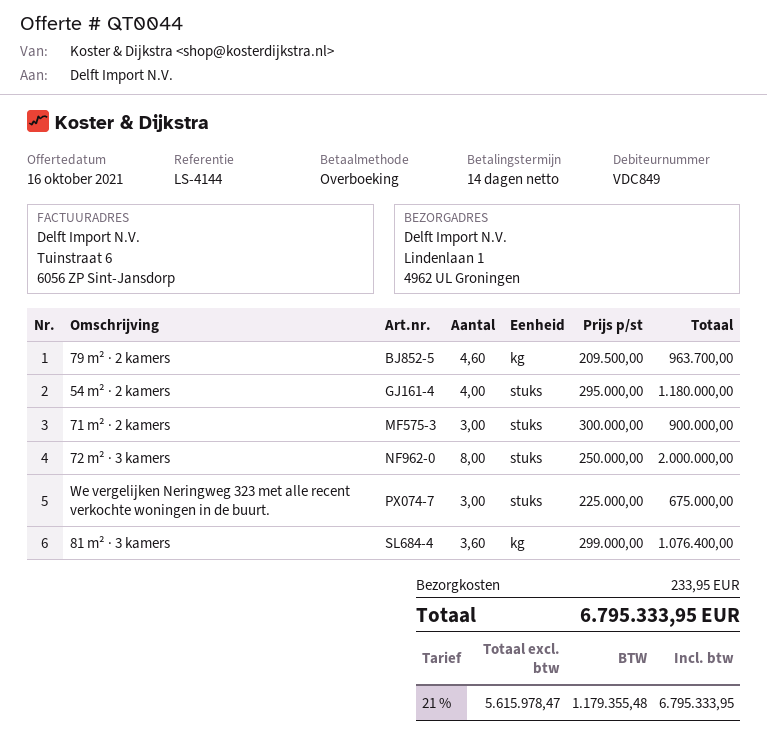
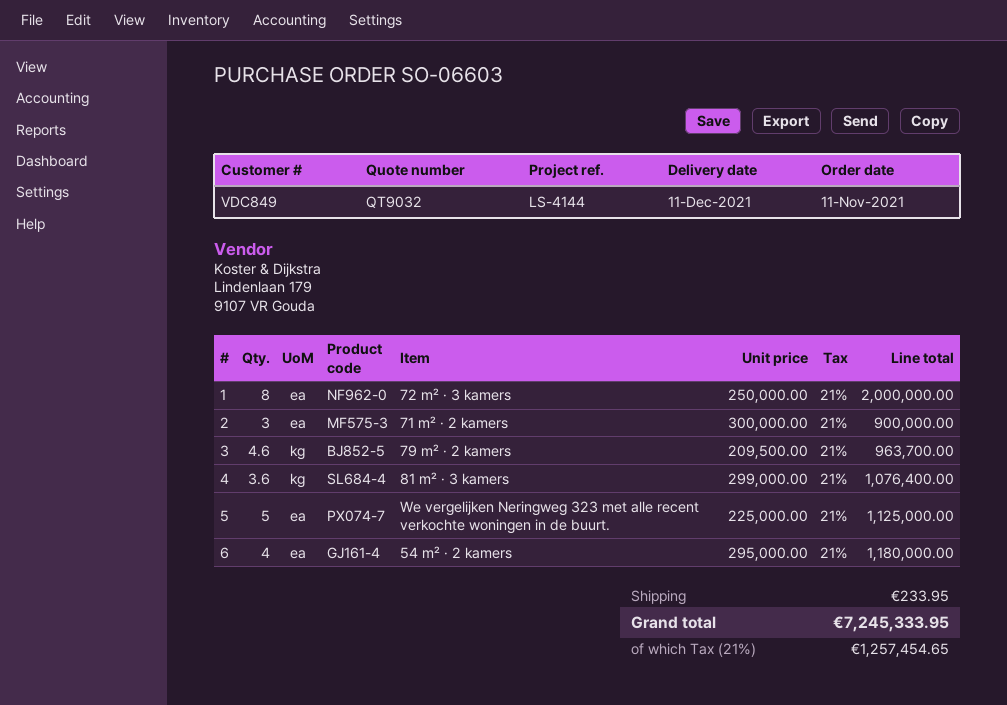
quote number: QT0044 -> QT9032
We vergelijken Neringweg 323 met alle recent verkochte woningen in de buurt.: 3 x 225000.00 = 675000.00 -> 5 x 225000.00 = 1125000.00
tax: 21% = 1179355.48 -> 21% = 1257454.65
total: 6795333.95 -> 7245333.95

